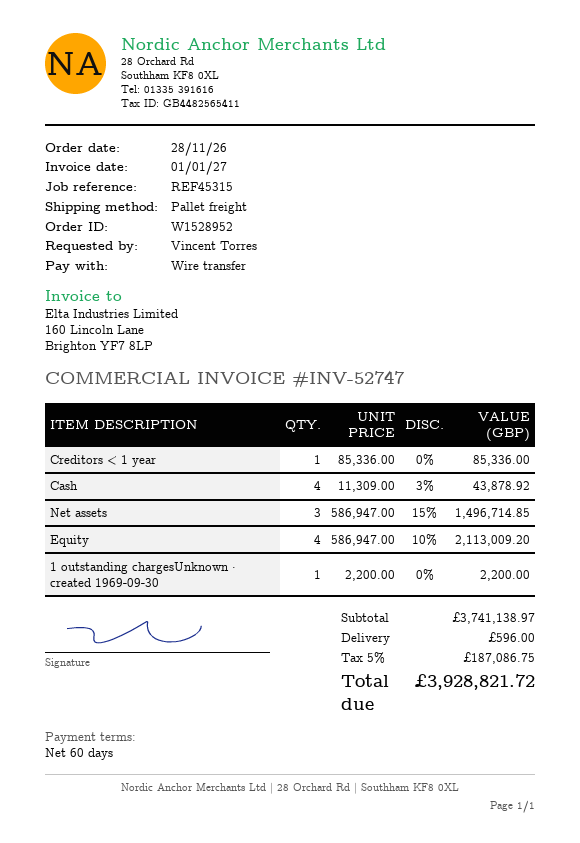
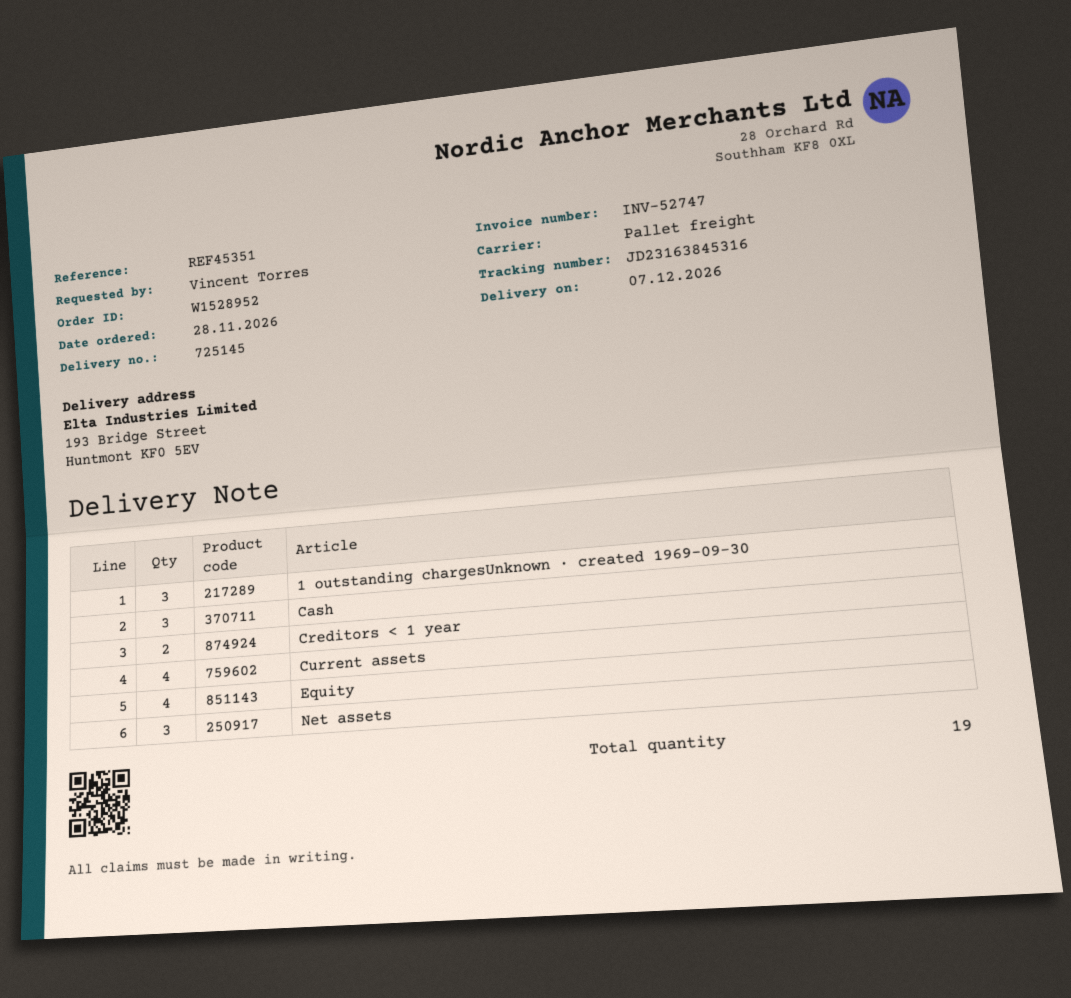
reference: REF45315 -> REF45351
Creditors < 1 year: 1 -> 2
Cash: 4 -> 3
1 outstanding chargesUnknown · created 1969-09-30: 1 -> 3
Current assets: none -> 4

